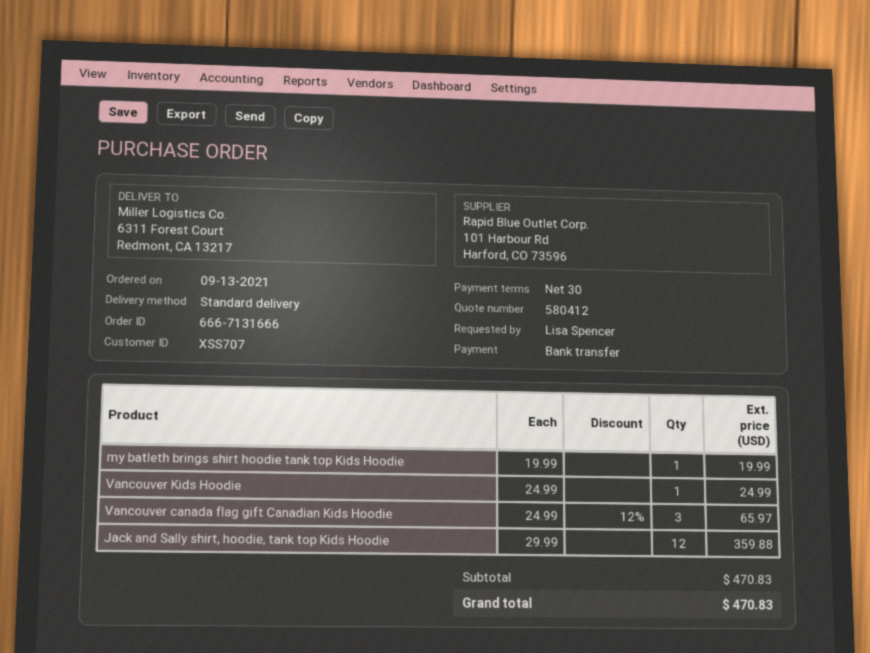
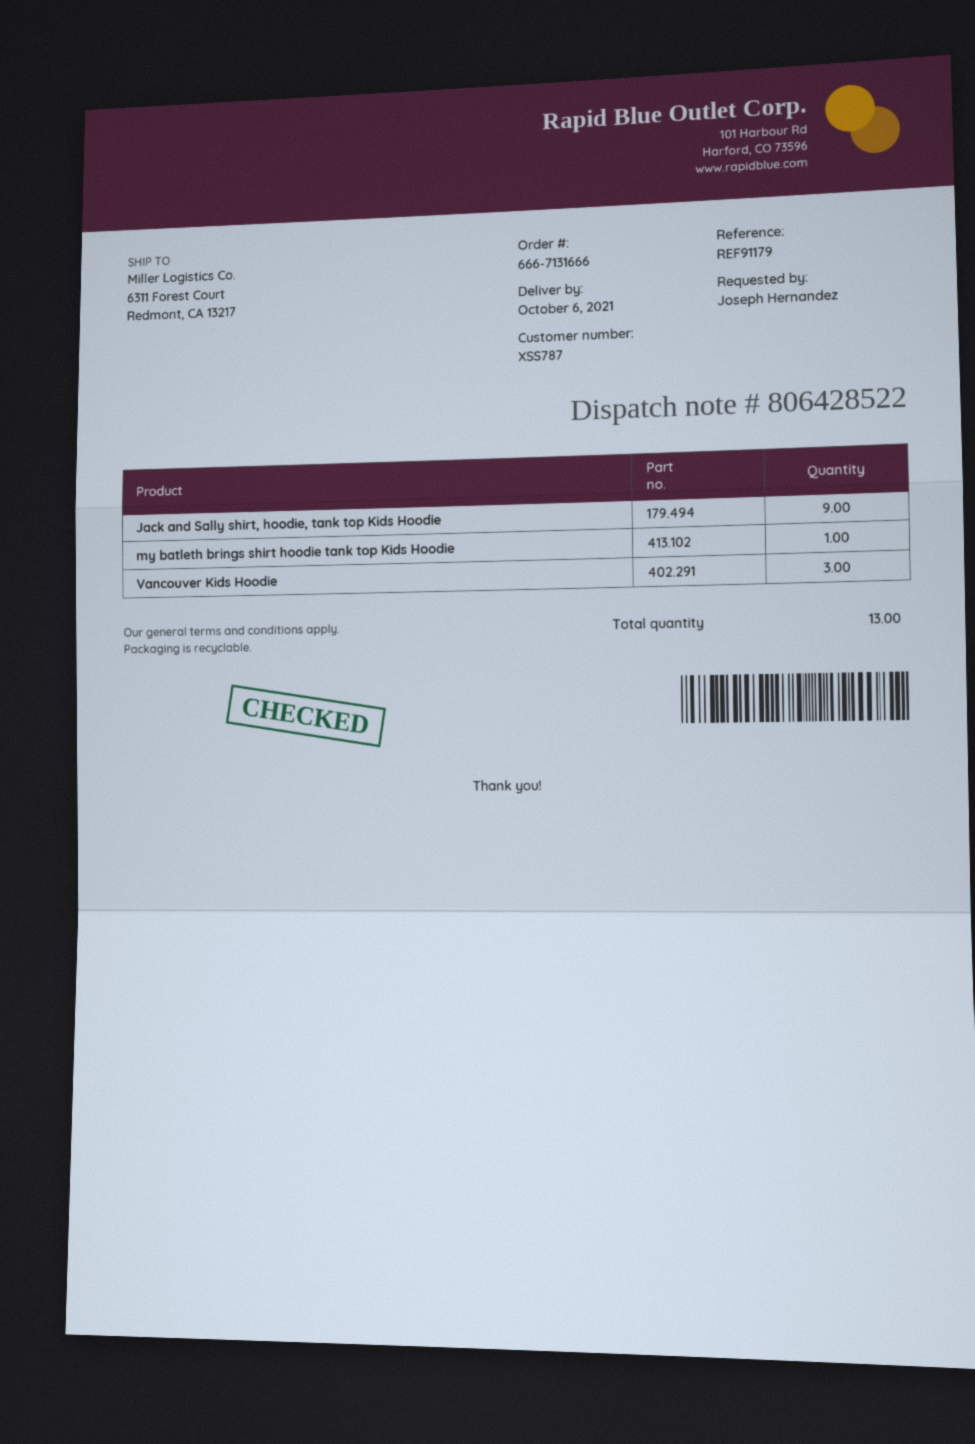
customer number: XSS707 -> XSS787
ordered by: Lisa Spencer -> Joseph Hernandez
Vancouver Kids Hoodie: 1 -> 3
Vancouver canada flag gift Canadian Kids Hoodie: 3 -> none
Jack and Sally shirt, hoodie, tank top Kids Hoodie: 12 -> 9

